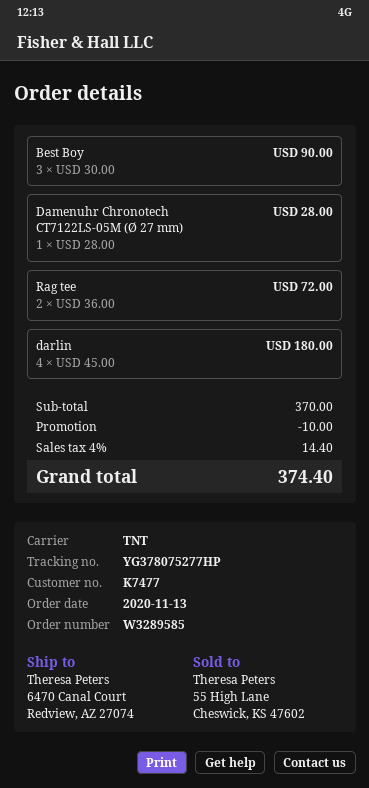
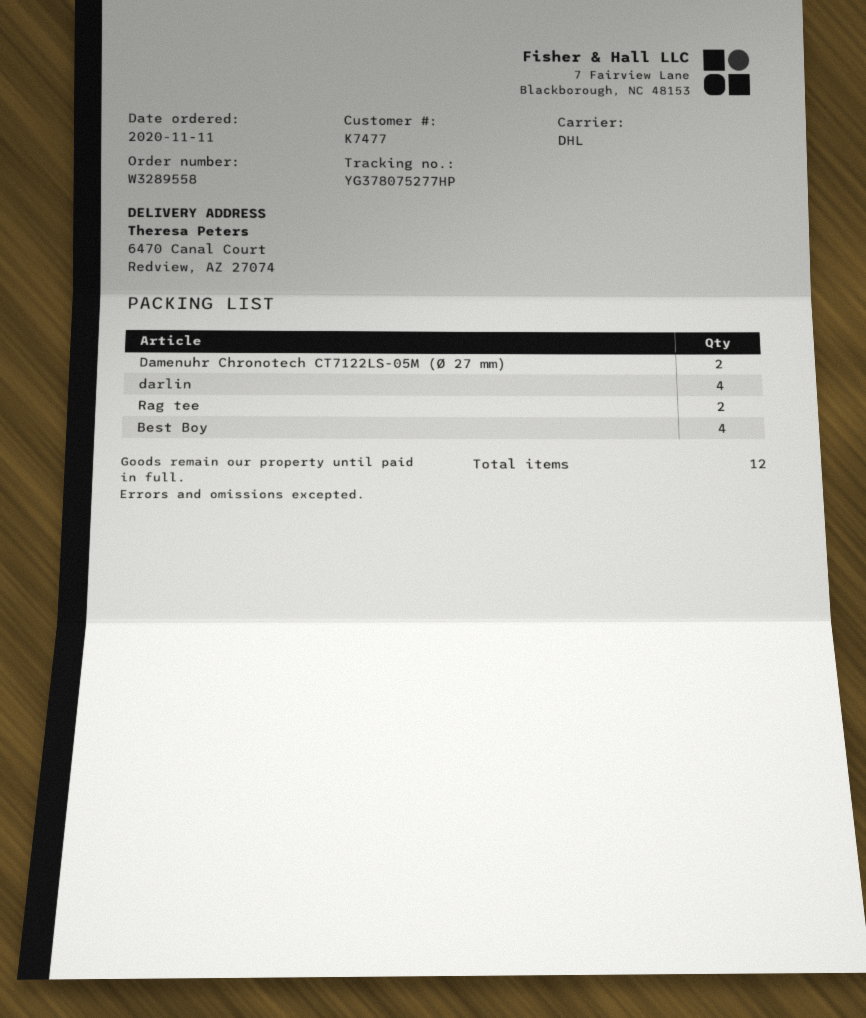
order number: W3289585 -> W3289558
order date: 2020-11-13 -> 2020-11-11
shipping method: TNT -> DHL
Best Boy: 3 -> 4
Damenuhr Chronotech CT7122LS-05M (Ø 27 mm): 1 -> 2

